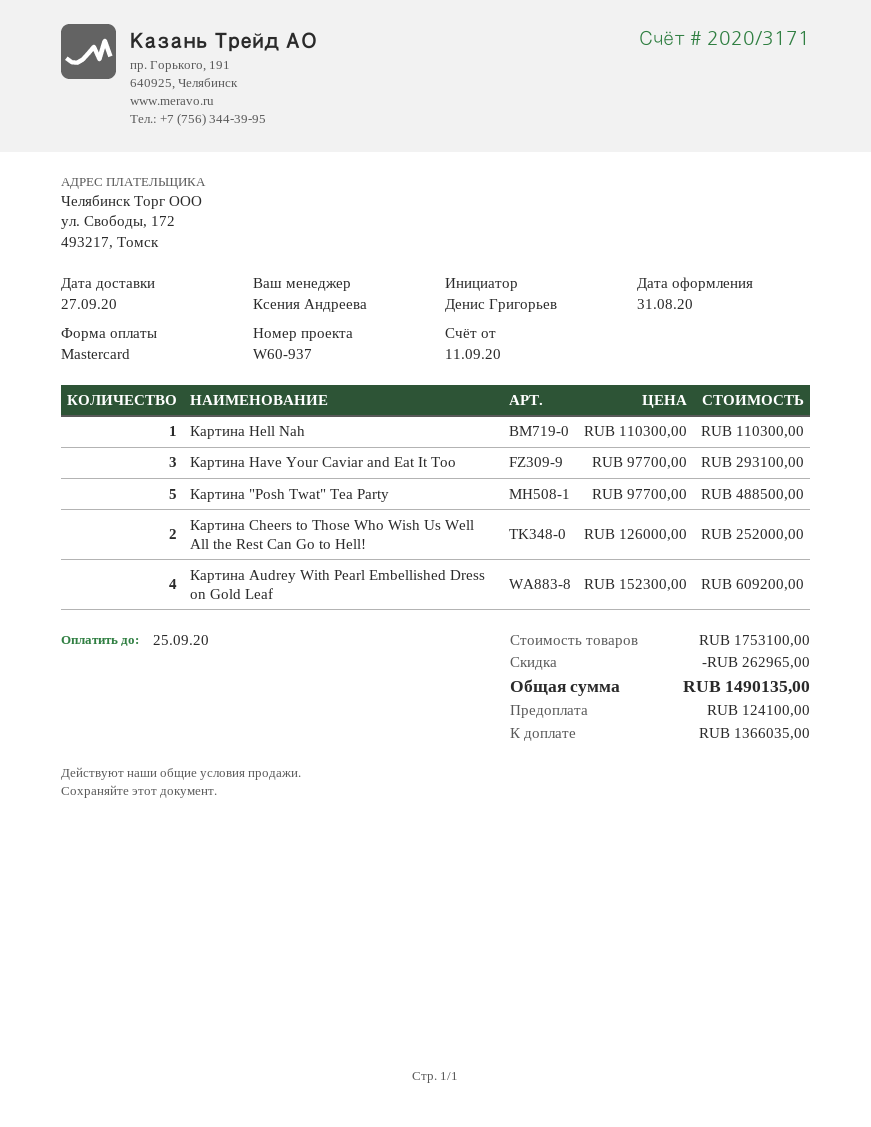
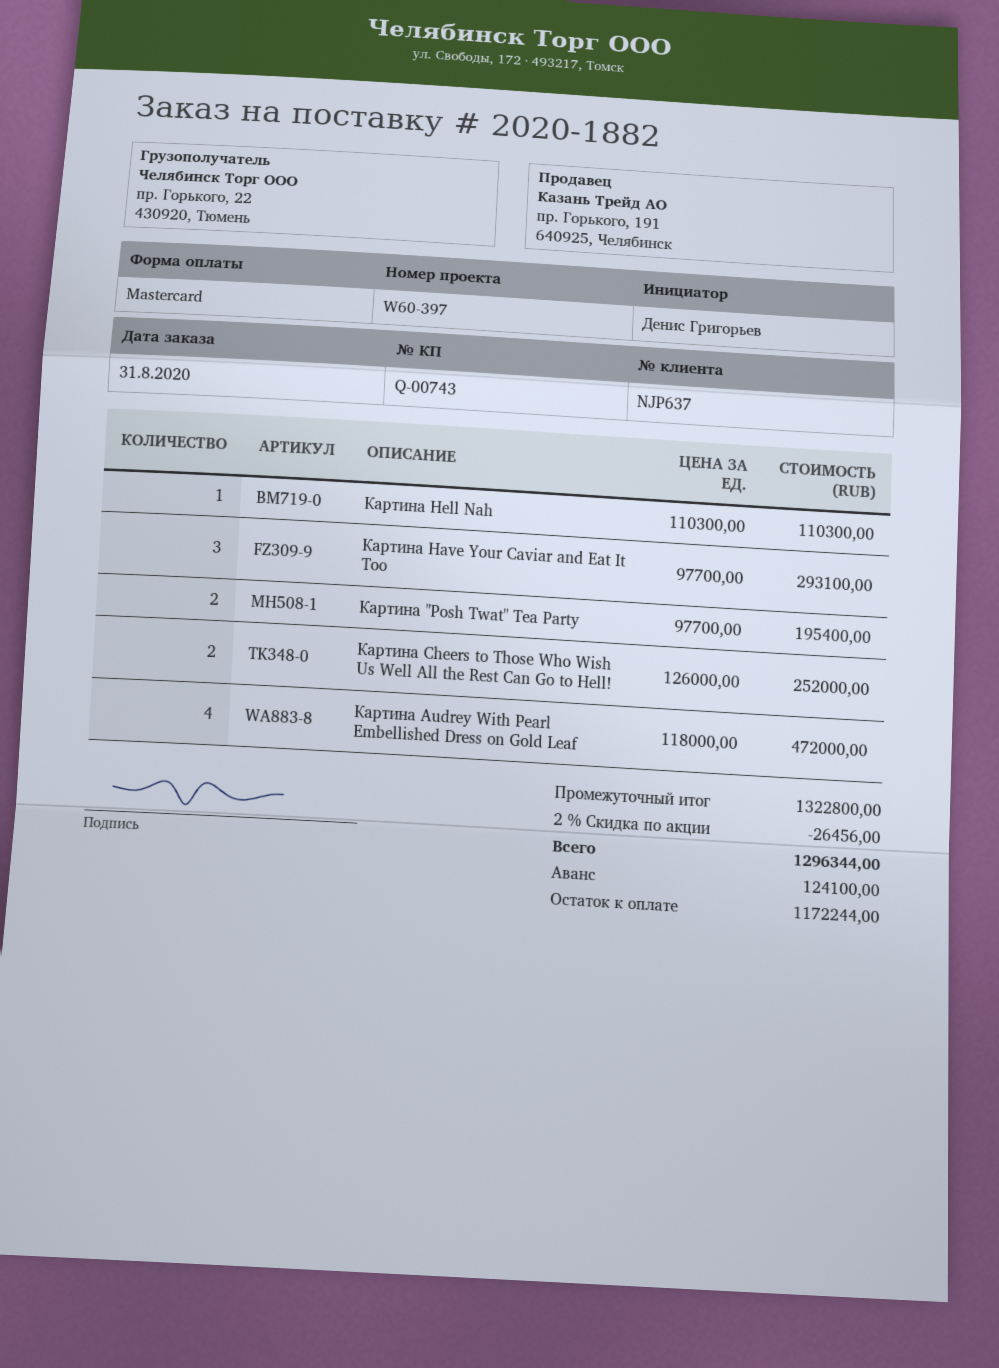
reference: W60-937 -> W60-397
Картина "Posh Twat" Tea Party: 5 x 97700.00 = 488500.00 -> 2 x 97700.00 = 195400.00
Картина Audrey With Pearl Embellished Dress on Gold Leaf: 4 x 152300.00 = 609200.00 -> 4 x 118000.00 = 472000.00
subtotal: 1753100.00 -> 1322800.00
discount: 262965.00 -> 26456.00
total: 1490135.00 -> 1296344.00
balance: 1366035.00 -> 1172244.00

